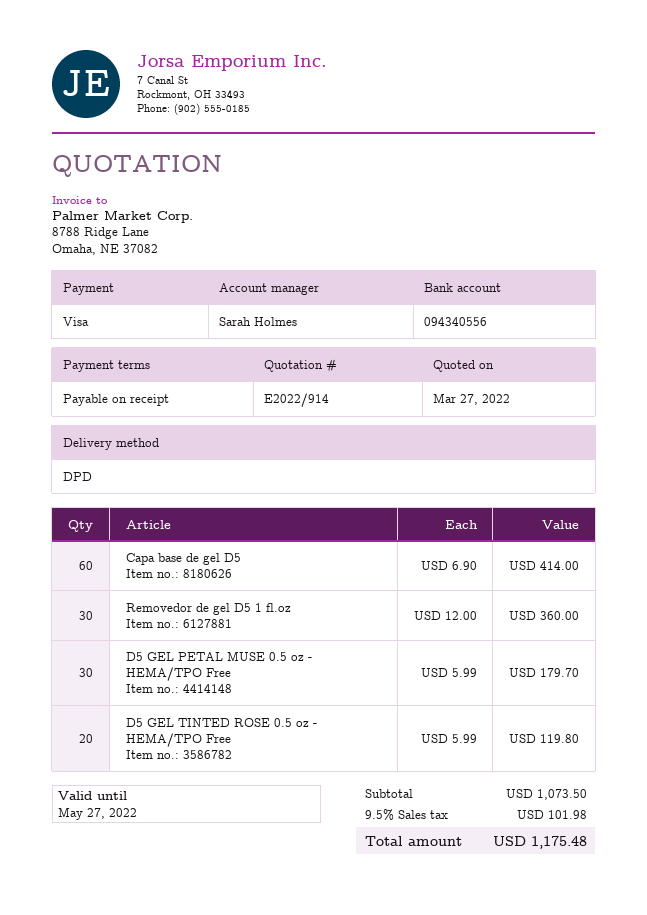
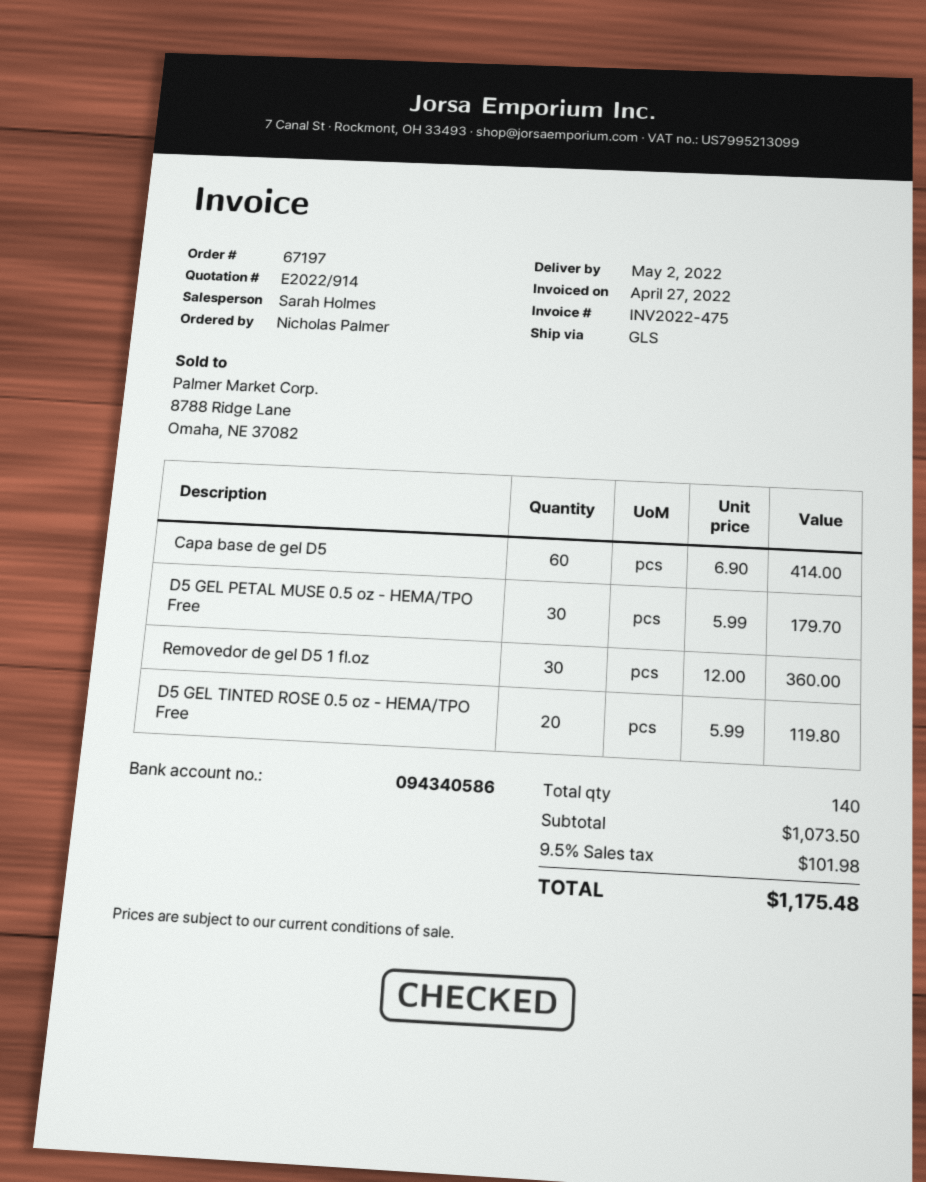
bank account: 094340556 -> 094340586
shipping method: DPD -> GLS

